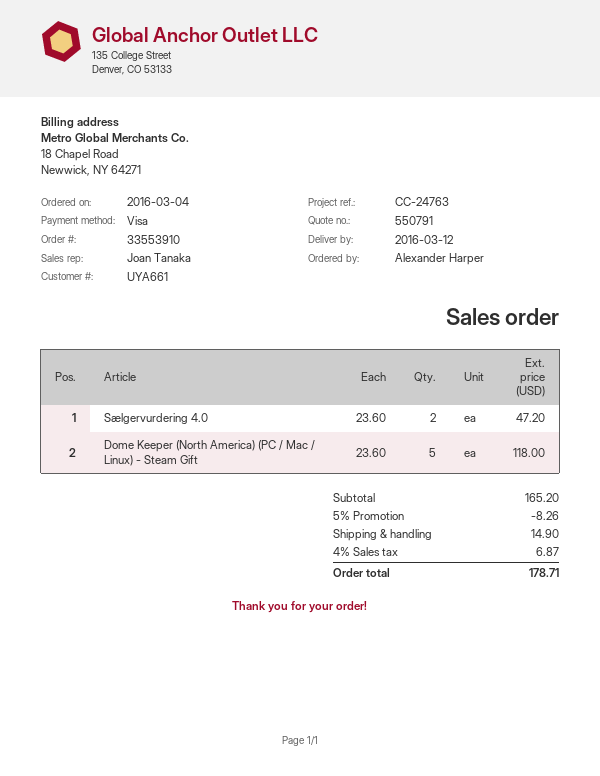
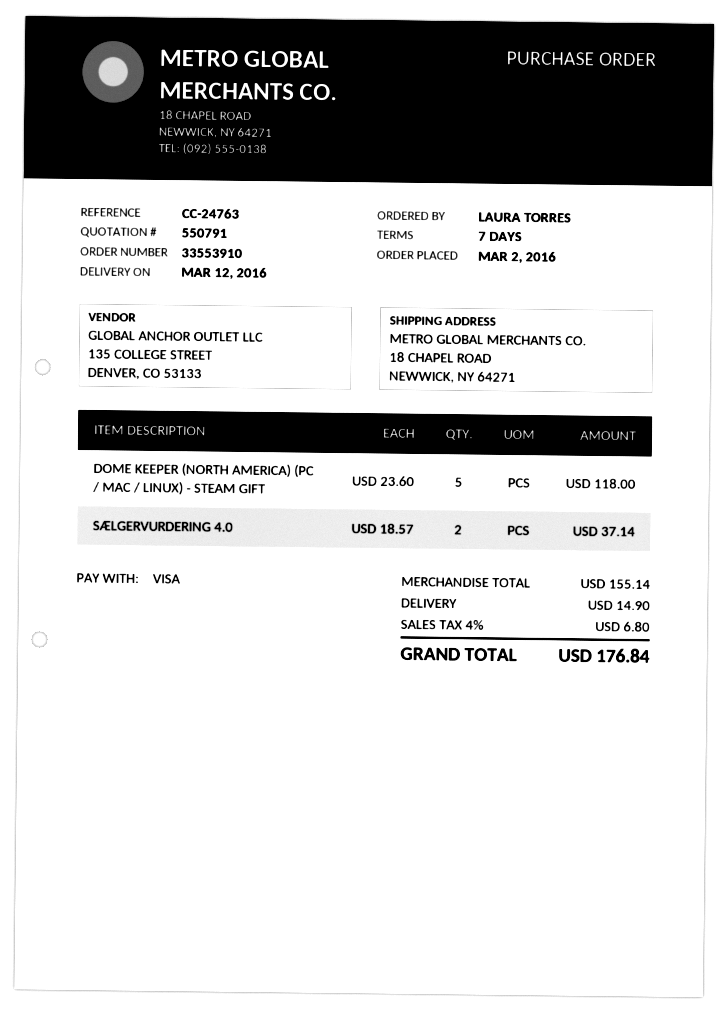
order date: 2016-03-04 -> 2016-03-02
ordered by: Alexander Harper -> LAURA TORRES
Sælgervurdering 4.0: 2 x 23.60 = 47.20 -> 2 x 18.57 = 37.14
subtotal: 165.20 -> 155.14
discount: 5% = 8.26 -> none
tax: 4% = 6.87 -> 4% = 6.80
total: 178.71 -> 176.84

